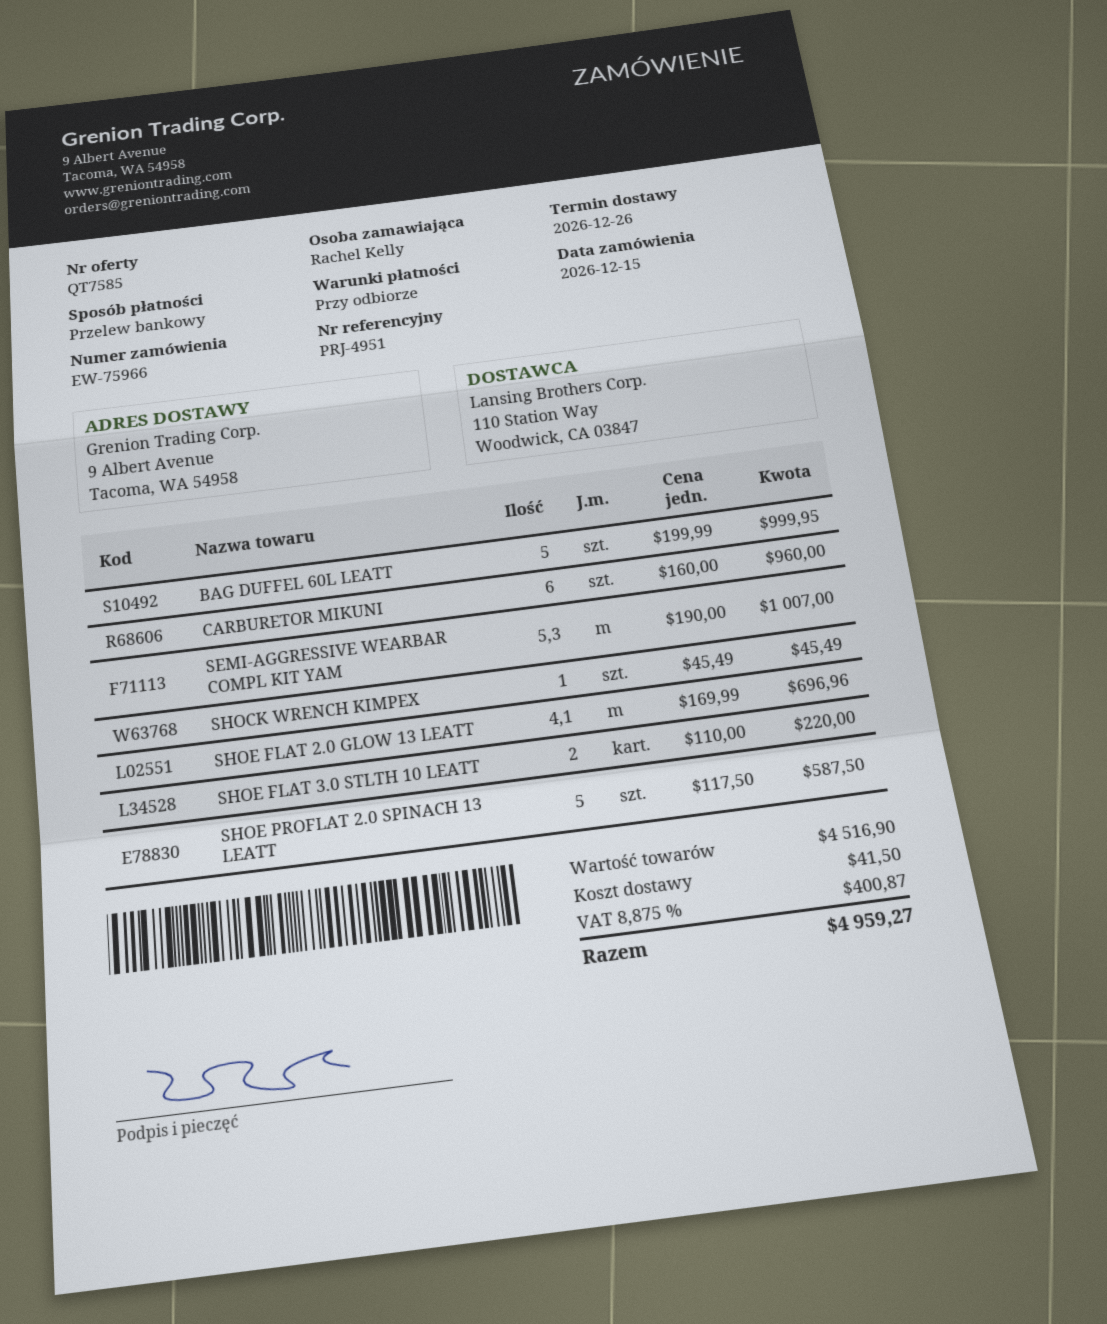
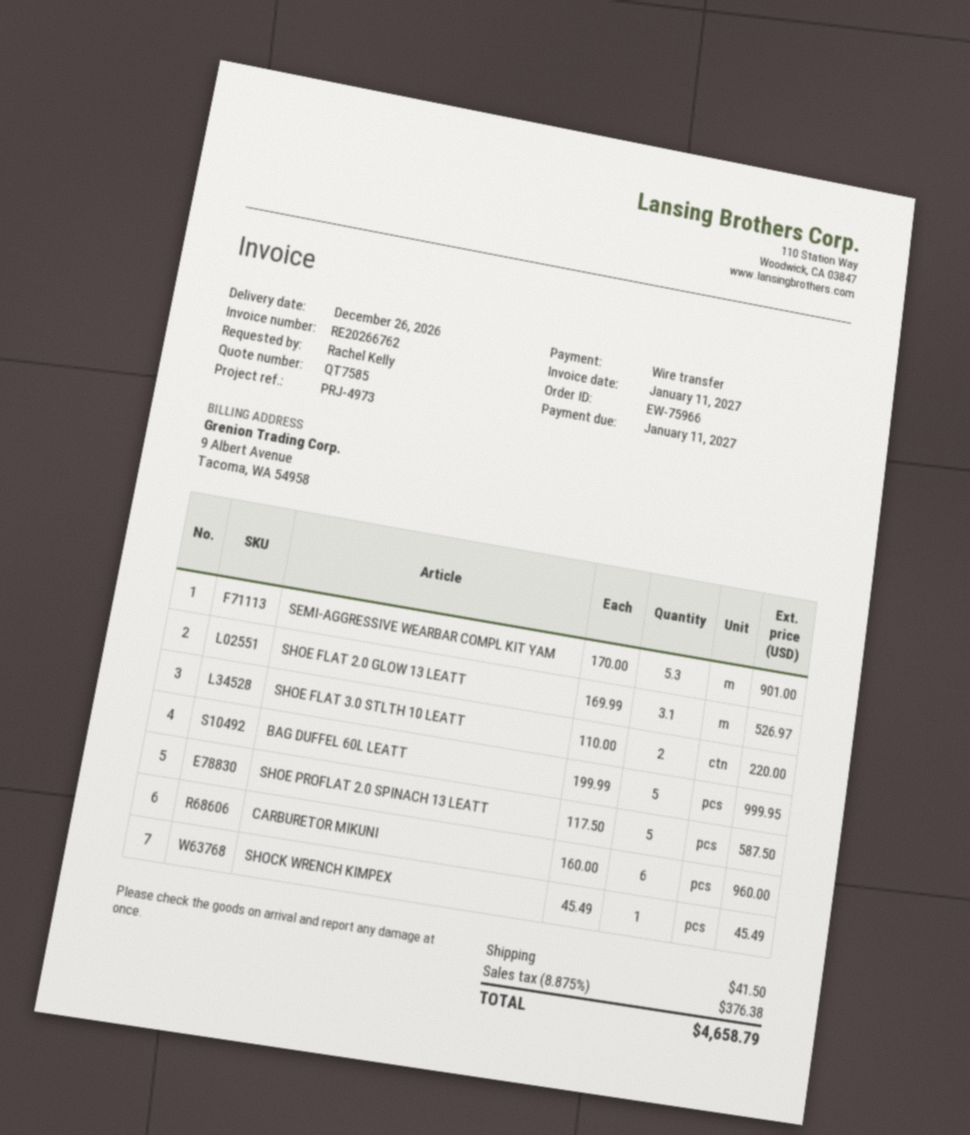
reference: PRJ-4951 -> PRJ-4973
SEMI-AGGRESSIVE WEARBAR COMPL KIT YAM: 5.3 x 190.00 = 1007.00 -> 5.3 x 170.00 = 901.00
SHOE FLAT 2.0 GLOW 13 LEATT: 4.1 x 169.99 = 696.96 -> 3.1 x 169.99 = 526.97
tax: 8.875% = 400.87 -> 8.875% = 376.38
total: 4959.27 -> 4658.79

